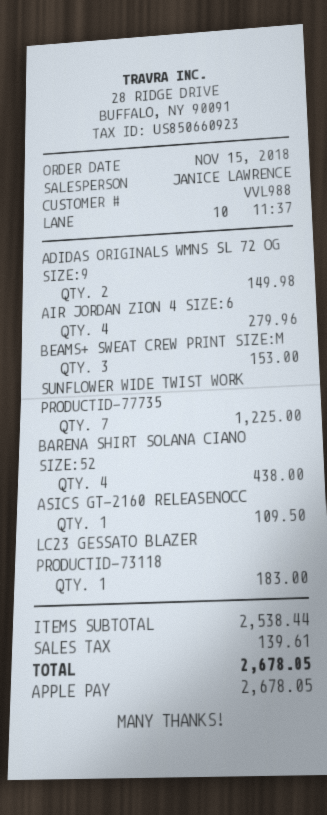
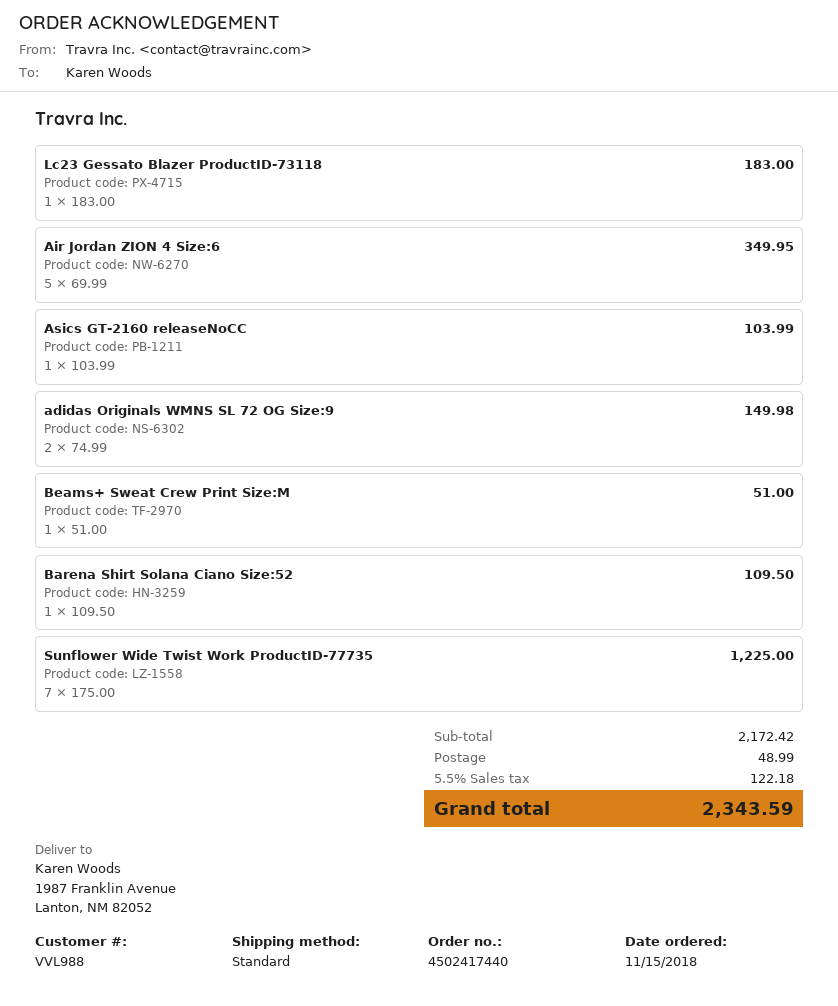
AIR JORDAN ZION 4 SIZE:6: 4 for 279.96 -> 5 for 349.95
BEAMS+ SWEAT CREW PRINT SIZE:M: 3 for 153.00 -> 1 for 51.00
BARENA SHIRT SOLANA CIANO SIZE:52: 4 for 438.00 -> 1 for 109.50
ASICS GT-2160 RELEASENOCC: 1 for 109.50 -> 1 for 103.99
subtotal: 2538.44 -> 2172.42
shipping: none -> 48.99
tax: 139.61 -> 122.18
total: 2678.05 -> 2343.59

